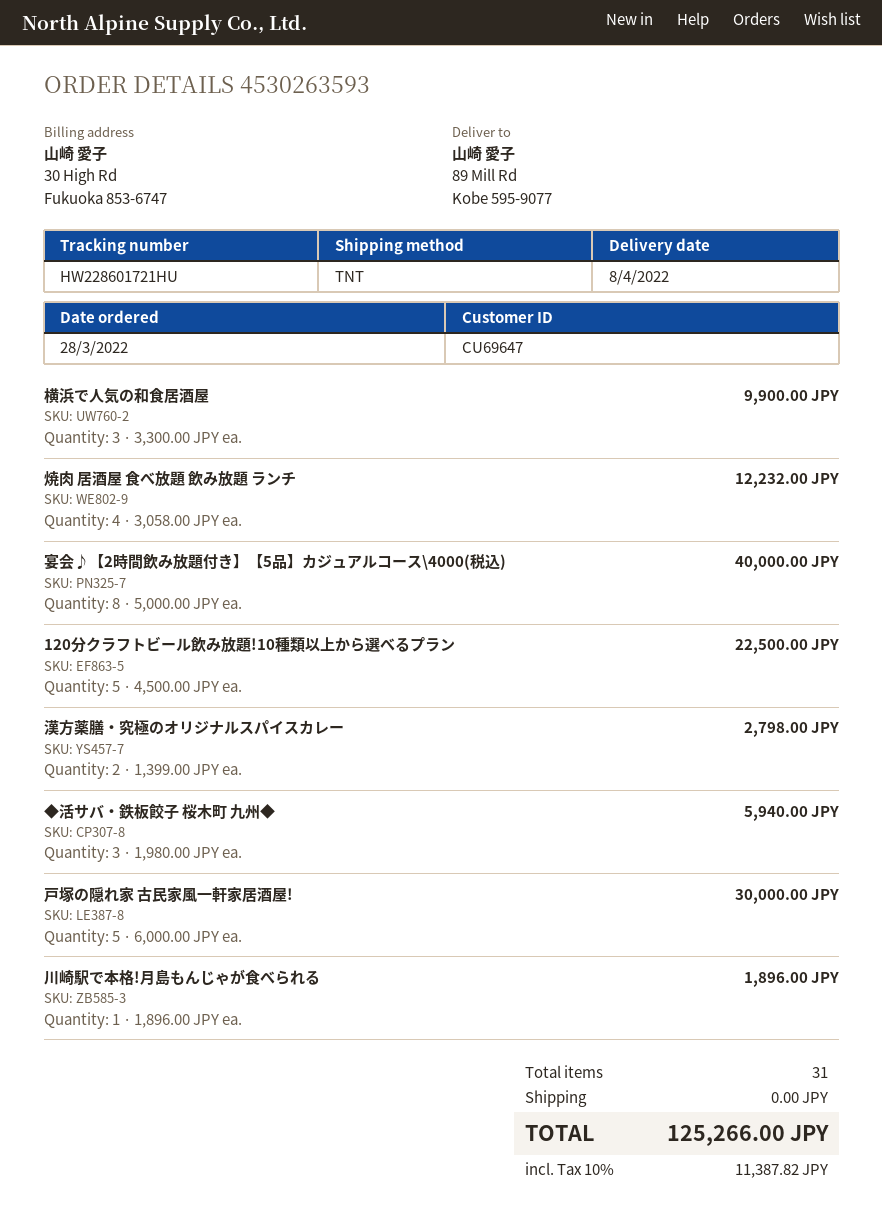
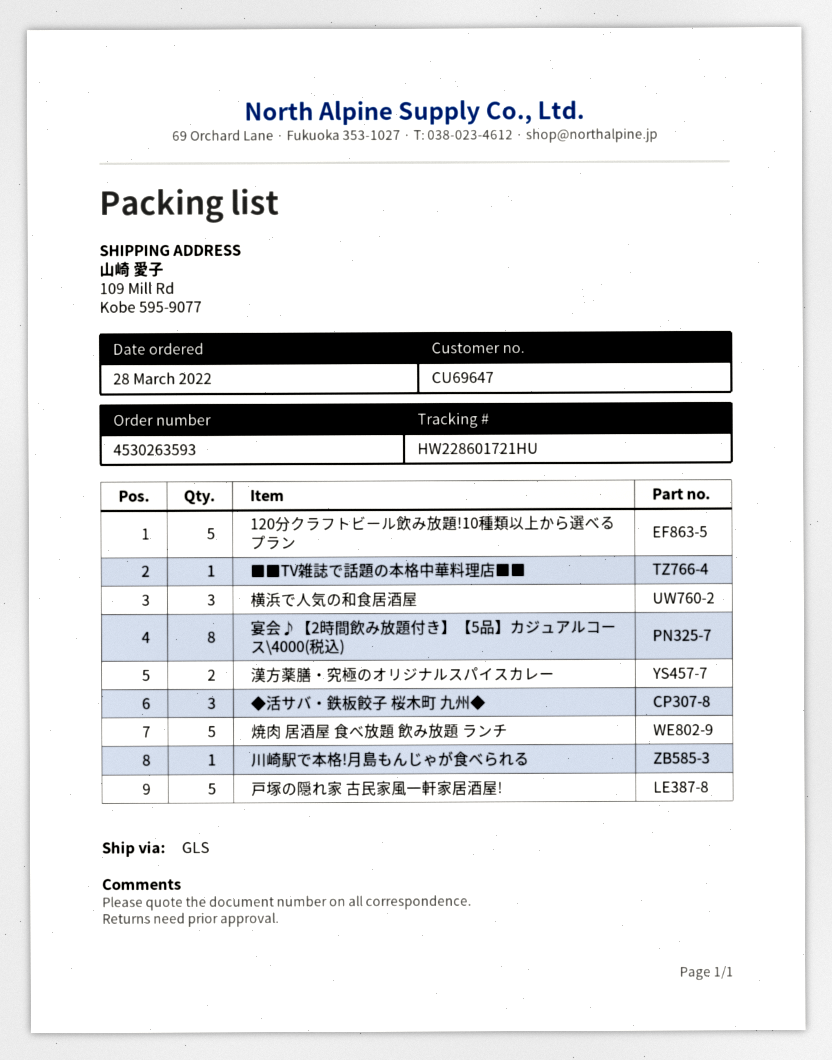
shipping method: TNT -> GLS
ship to: 89 Mill Rd, Kobe 595-9077 -> 109 Mill Rd, Kobe 595-9077
焼肉 居酒屋 食べ放題 飲み放題 ランチ: 4 -> 5
■■TV雑誌で話題の本格中華料理店■■: none -> 1

